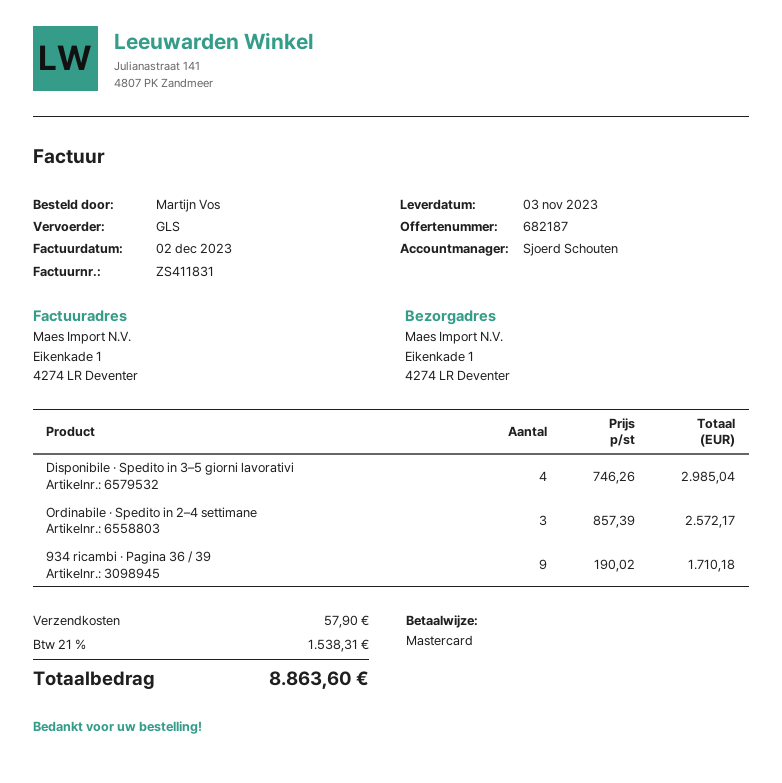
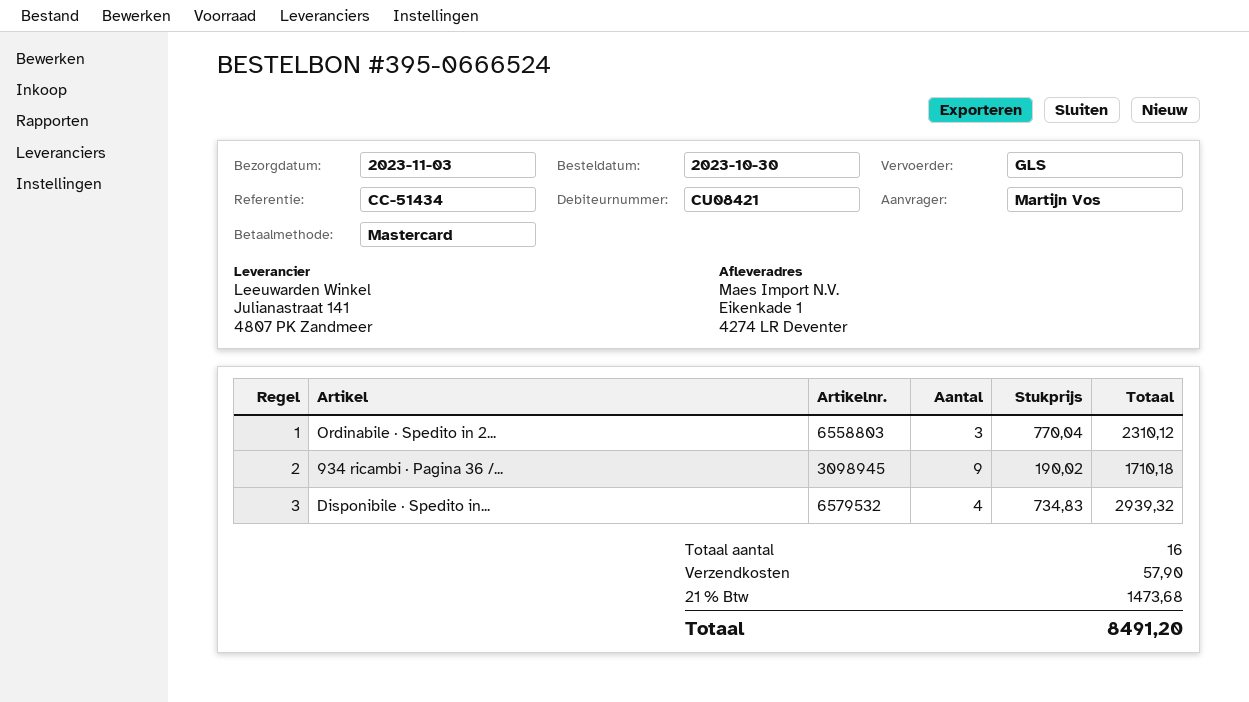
Disponibile · Spedito in 3–5 giorni lavorativi: 4 x 746.26 = 2985.04 -> 4 x 734.83 = 2939.32
Ordinabile · Spedito in 2–4 settimane: 3 x 857.39 = 2572.17 -> 3 x 770.04 = 2310.12
tax: 21% = 1538.31 -> 21% = 1473.68
total: 8863.60 -> 8491.20

